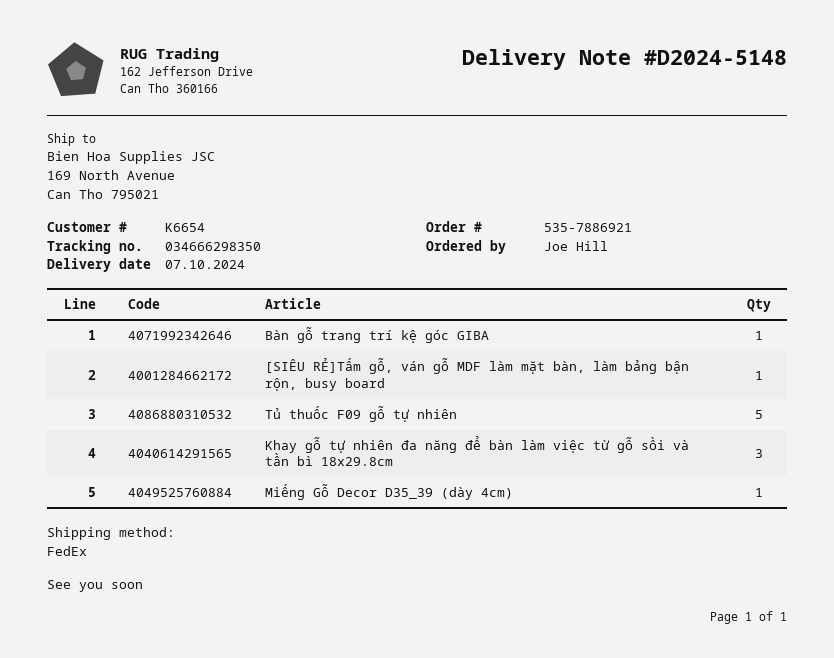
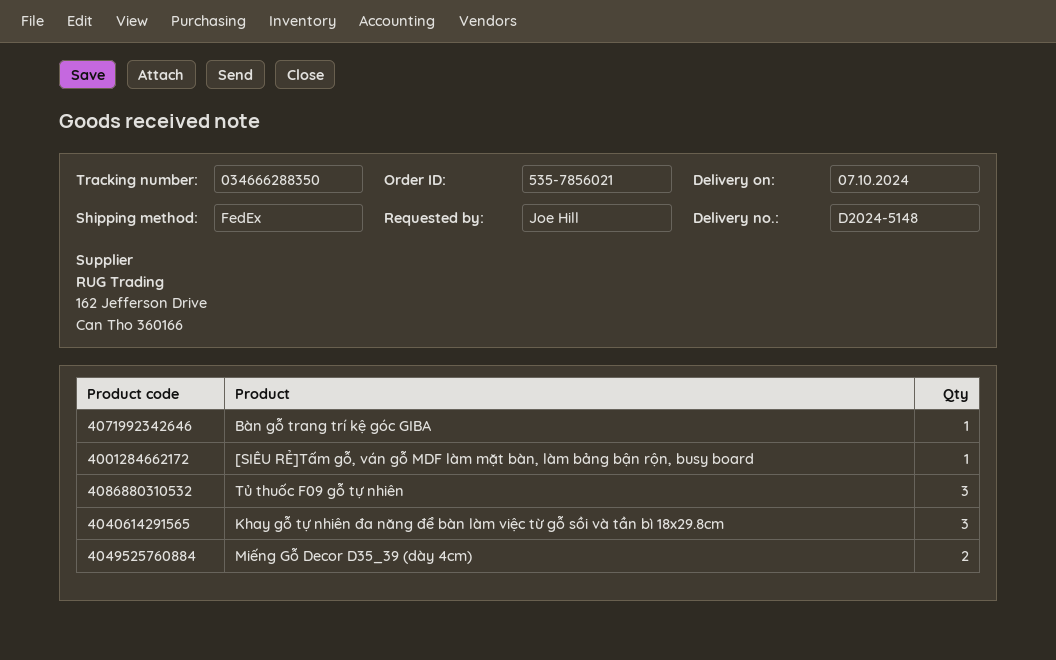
order number: 535-7886921 -> 535-7856021
tracking number: 034666298350 -> 034666288350
Tủ thuốc F09 gỗ tự nhiên: 5 -> 3
Miếng Gỗ Decor D35_39 (dày 4cm): 1 -> 2

